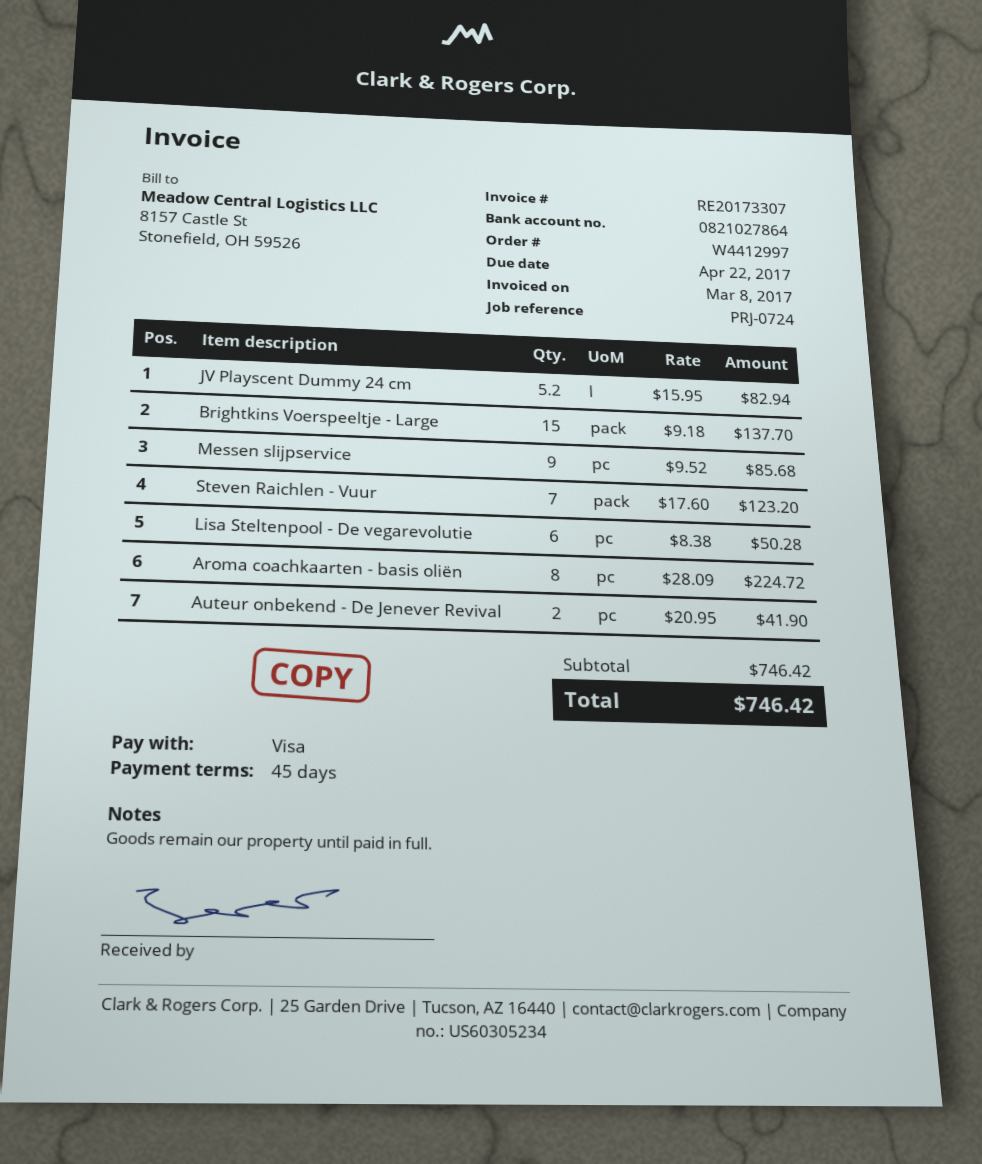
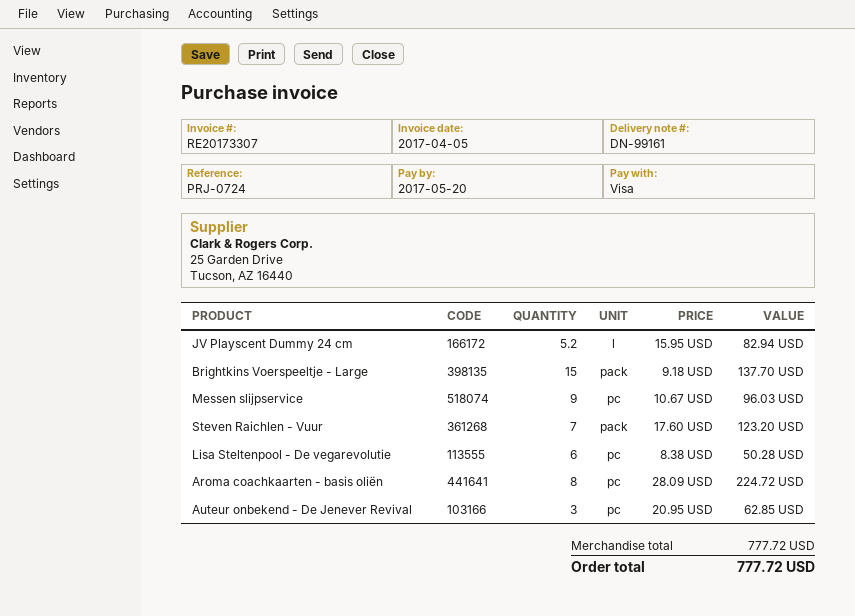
invoice date: 2017-03-08 -> 2017-04-05
due date: 2017-04-22 -> 2017-05-20
Messen slijpservice: 9 x 9.52 = 85.68 -> 9 x 10.67 = 96.03
Auteur onbekend - De Jenever Revival: 2 x 20.95 = 41.90 -> 3 x 20.95 = 62.85
subtotal: 746.42 -> 777.72
total: 746.42 -> 777.72

